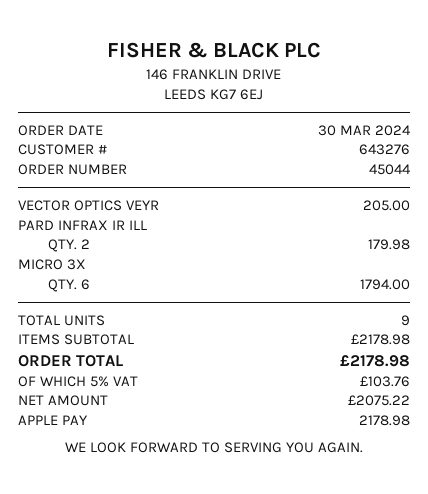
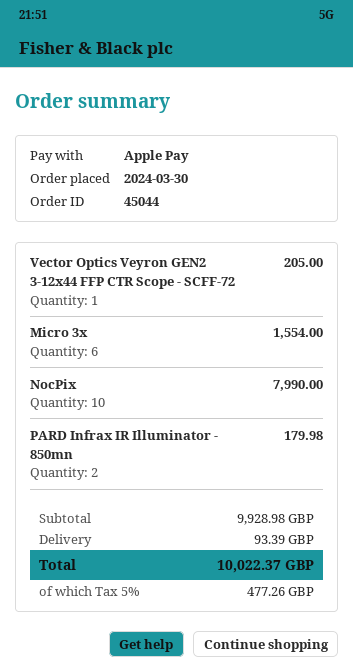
MICRO 3X: 6 for 1794.00 -> 6 for 1554.00
NocPix: none -> 10 for 7990.00
subtotal: 2178.98 -> 9928.98
shipping: none -> 93.39
tax: 5% = 103.76 -> 5% = 477.26
total: 2178.98 -> 10022.37

